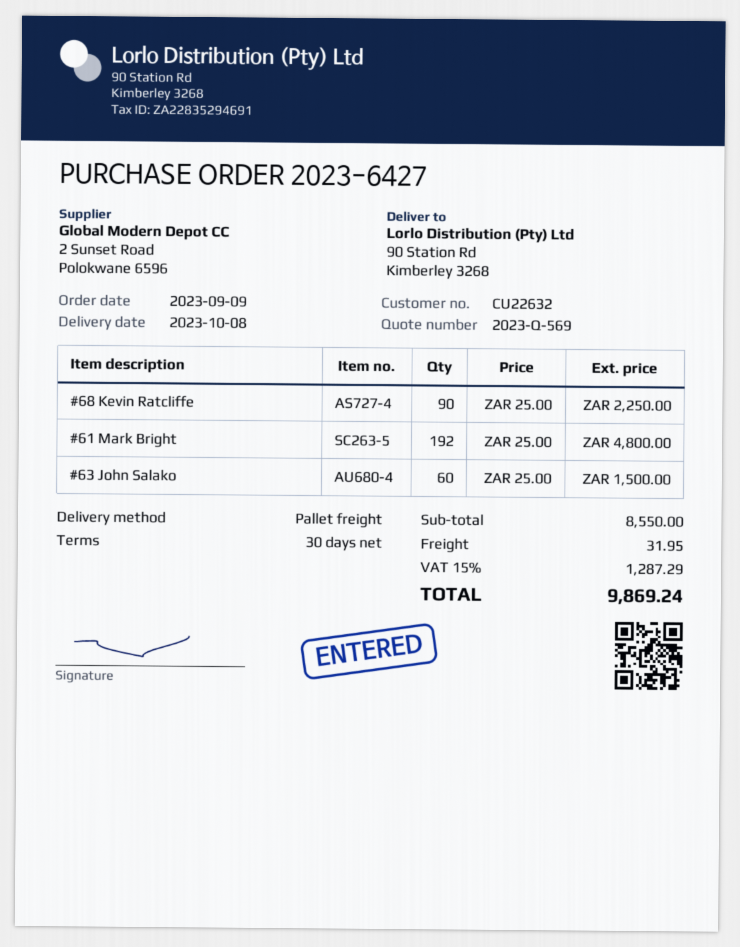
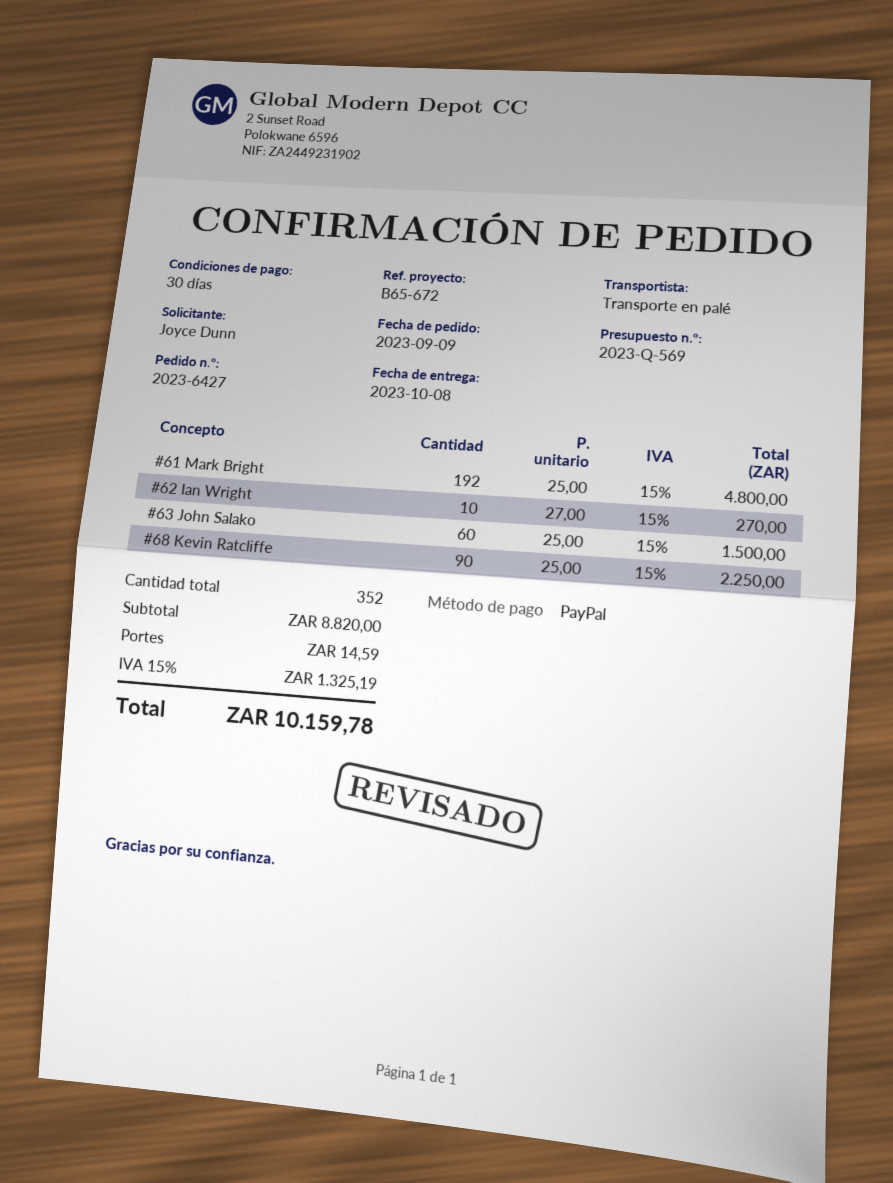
#62 Ian Wright: none -> 10 x 27.00 = 270.00
subtotal: 8550.00 -> 8820.00
shipping: 31.95 -> 14.59
tax: 15% = 1287.29 -> 15% = 1325.19
total: 9869.24 -> 10159.78

